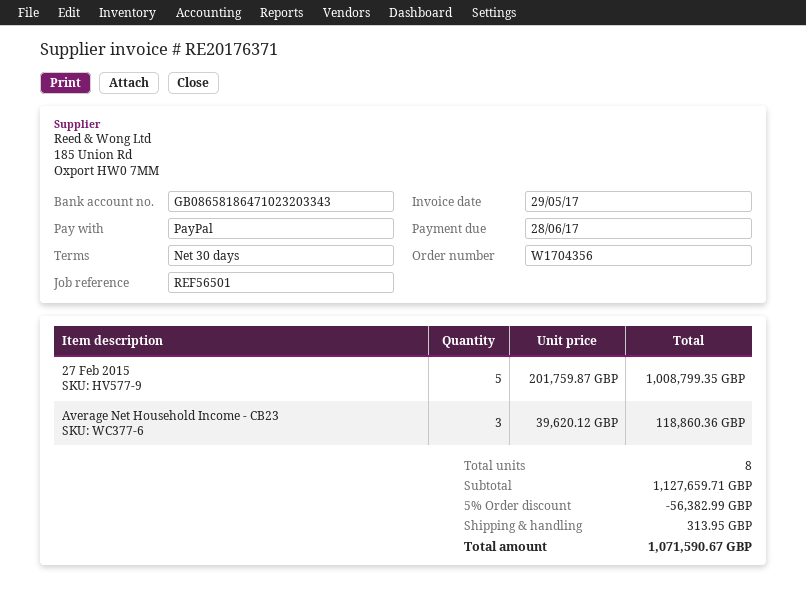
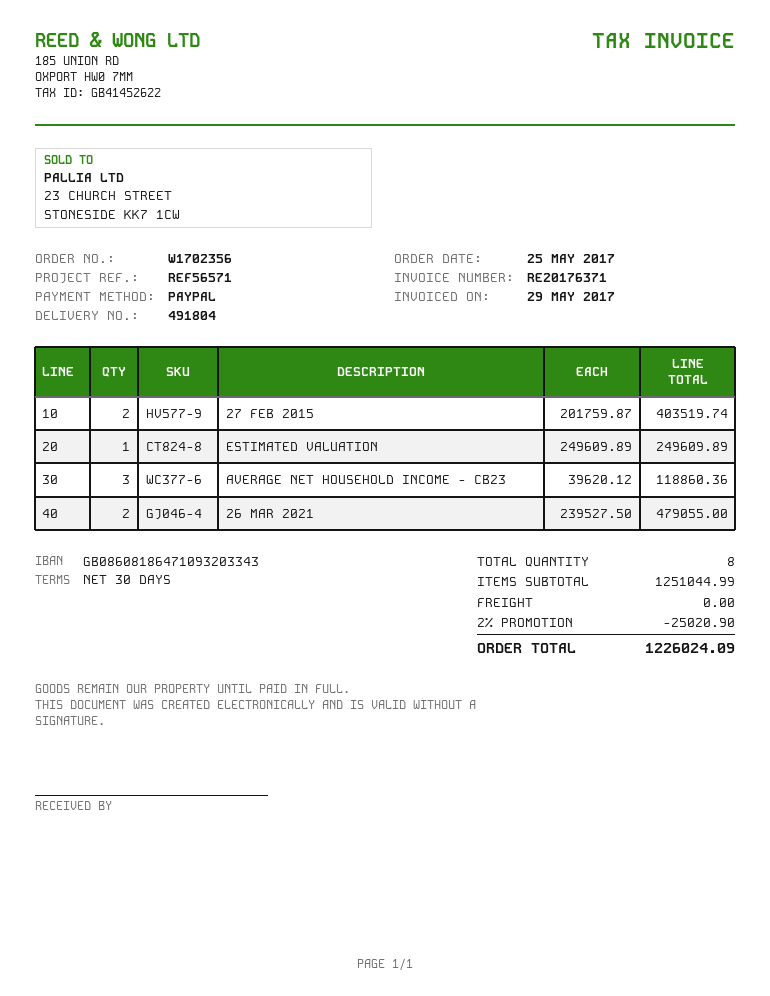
order number: W1704356 -> W1702356
reference: REF56501 -> REF56571
bank account: GB08658186471023203343 -> GB08608186471093203343
27 Feb 2015: 5 x 201759.87 = 1008799.35 -> 2 x 201759.87 = 403519.74
ESTIMATED VALUATION: none -> 1 x 249609.89 = 249609.89
26 MAR 2021: none -> 2 x 239527.50 = 479055.00
subtotal: 1127659.71 -> 1251044.99
discount: 5% = 56382.99 -> 2% = 25020.90
shipping: 313.95 -> 0.00
total: 1071590.67 -> 1226024.09

